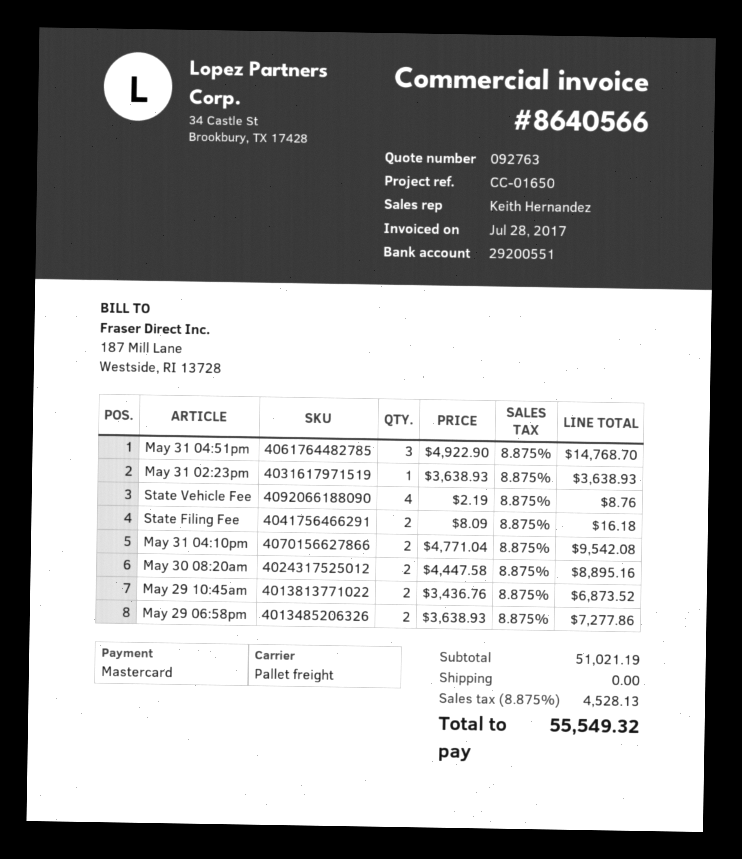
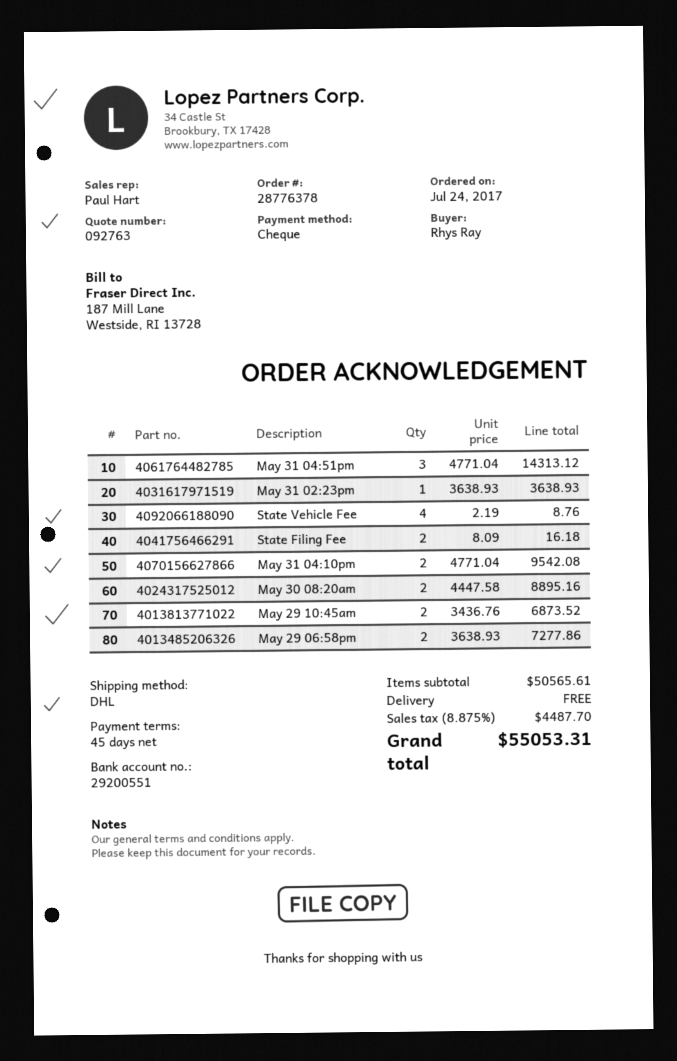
sales rep: Keith Hernandez -> Paul Hart
payment method: Mastercard -> cheque
shipping method: pallet freight -> DHL
May 31 04:51pm: 3 x 4922.90 = 14768.70 -> 3 x 4771.04 = 14313.12
subtotal: 51021.19 -> 50565.61
tax: 8.875% = 4528.13 -> 8.875% = 4487.70
total: 55549.32 -> 55053.31

